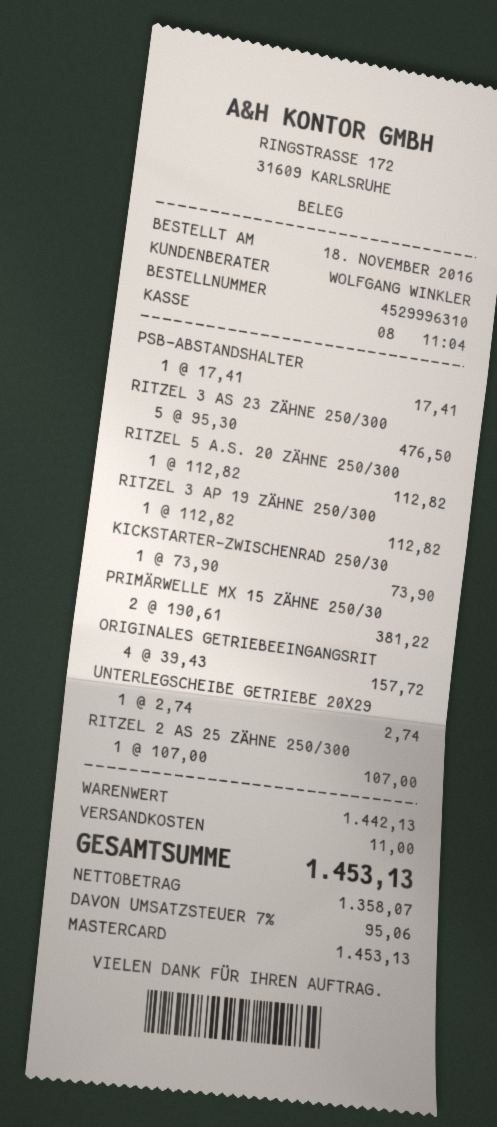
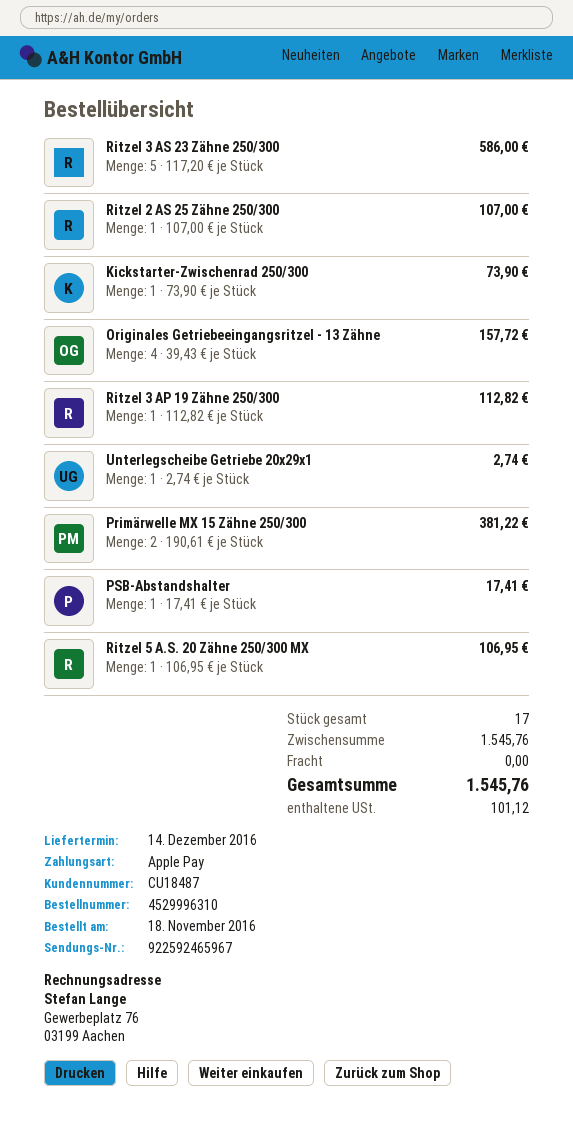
payment method: Mastercard -> Apple Pay
RITZEL 3 AS 23 ZÄHNE 250/300: 5 x 95.30 = 476.50 -> 5 x 117.20 = 586.00
RITZEL 5 A.S. 20 ZÄHNE 250/300: 1 x 112.82 = 112.82 -> 1 x 106.95 = 106.95
subtotal: 1442.13 -> 1545.76
shipping: 11.00 -> 0.00
tax: 95.06 -> 101.12
total: 1453.13 -> 1545.76

